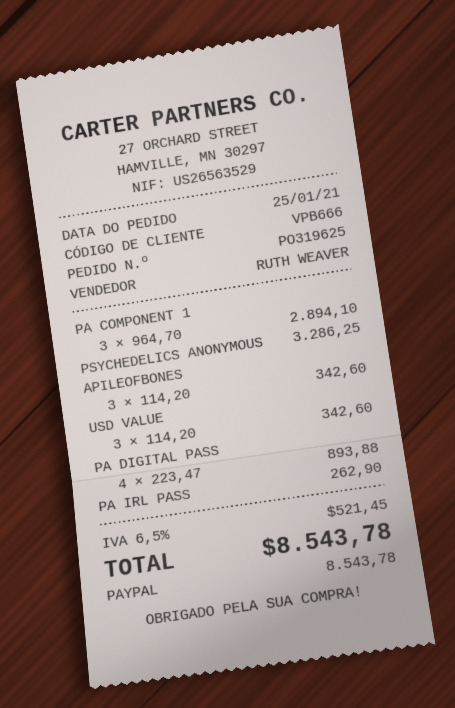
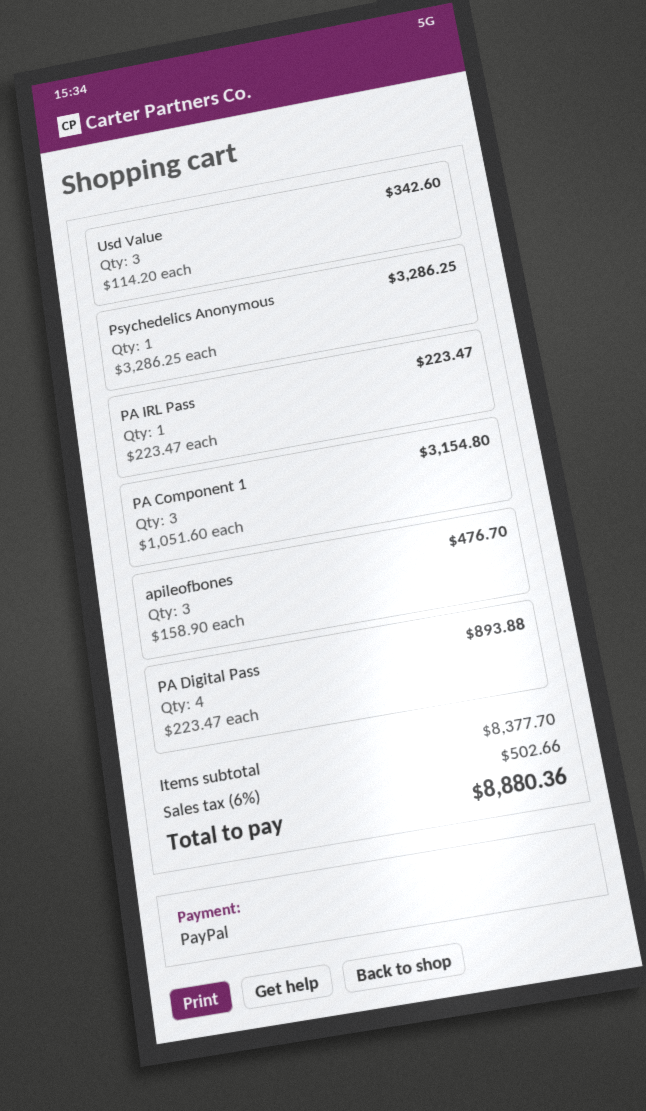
PA COMPONENT 1: 3 x 964.70 = 2894.10 -> 3 x 1051.60 = 3154.80
APILEOFBONES: 3 x 114.20 = 342.60 -> 3 x 158.90 = 476.70
PA IRL PASS: 1 x 262.90 = 262.90 -> 1 x 223.47 = 223.47
tax: 6.5% = 521.45 -> 6% = 502.66
total: 8543.78 -> 8880.36

